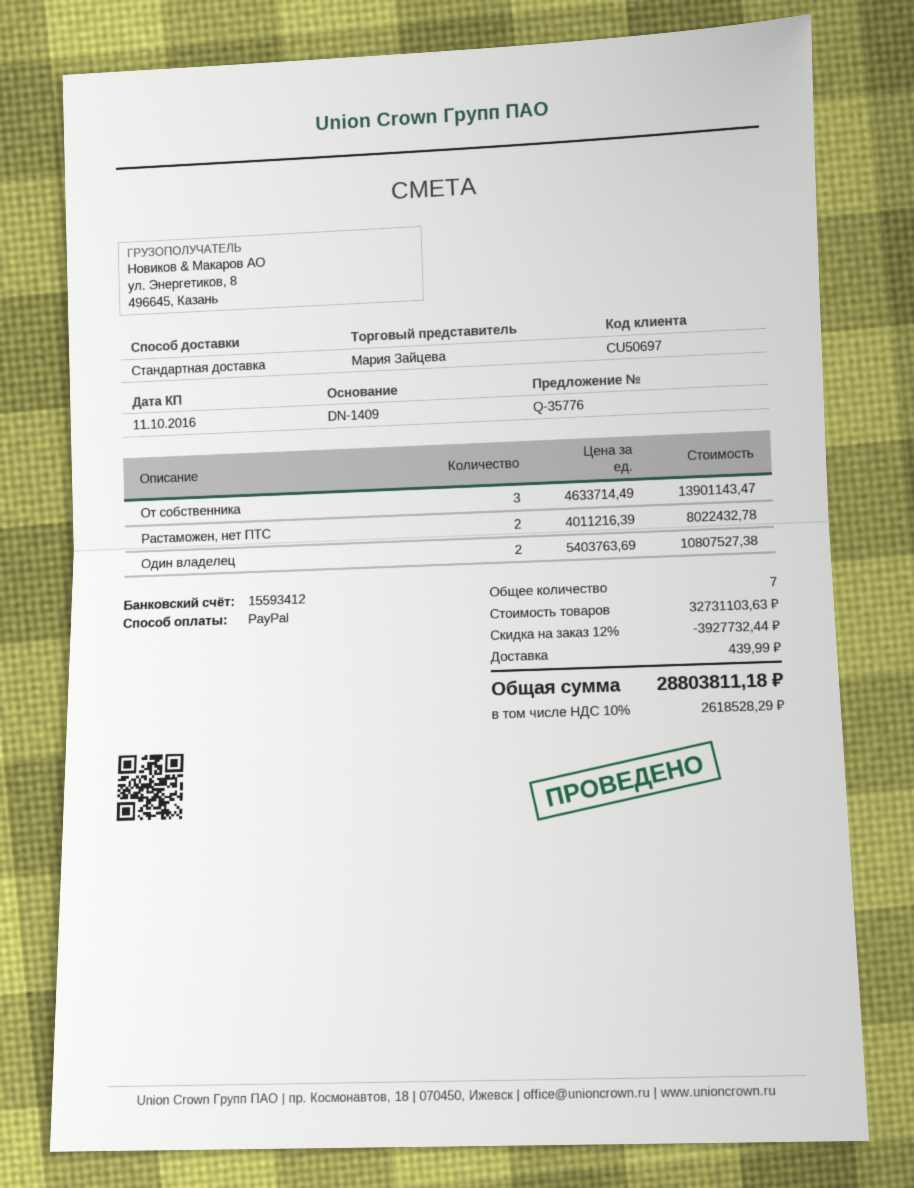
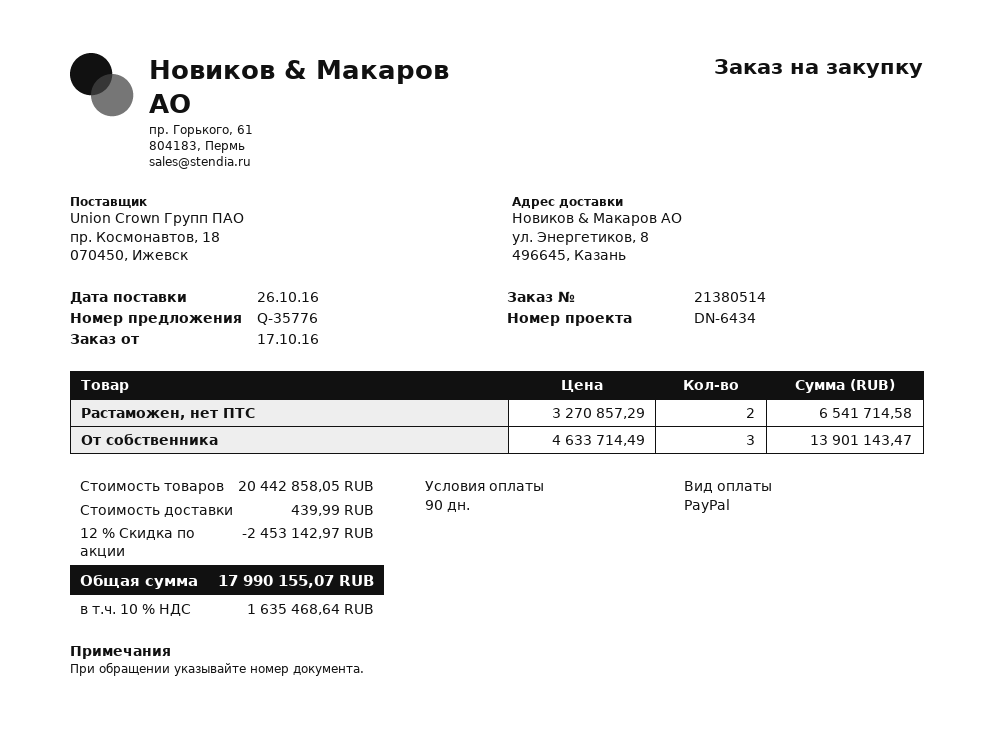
reference: DN-1409 -> DN-6434
Растаможен, нет ПТС: 2 x 4011216.39 = 8022432.78 -> 2 x 3270857.29 = 6541714.58
Один владелец: 2 x 5403763.69 = 10807527.38 -> none
subtotal: 32731103.63 -> 20442858.05
discount: 12% = 3927732.44 -> 12% = 2453142.97
tax: 10% = 2618528.29 -> 10% = 1635468.64
total: 28803811.18 -> 17990155.07

